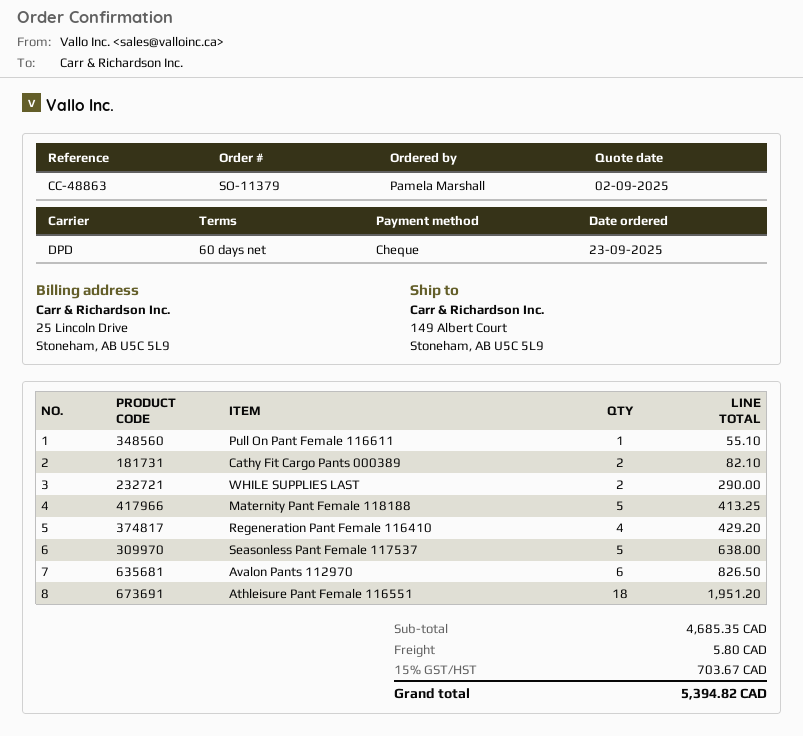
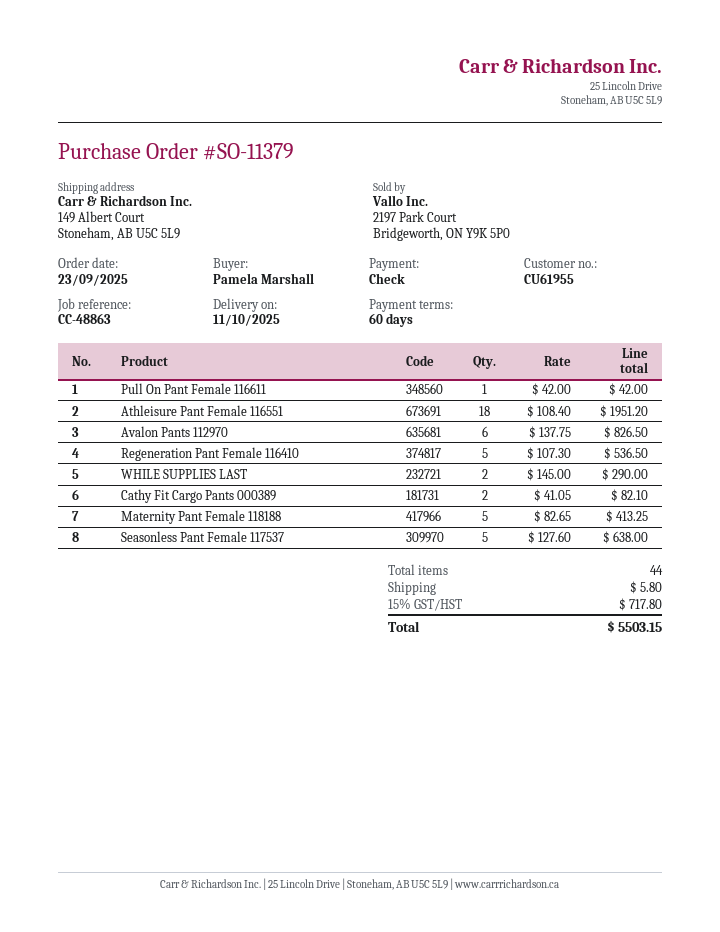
Pull On Pant Female 116611: 1 for 55.10 -> 1 for 42.00
Regeneration Pant Female 116410: 4 for 429.20 -> 5 for 536.50
tax: 15% = 703.67 -> 15% = 717.80
total: 5394.82 -> 5503.15

